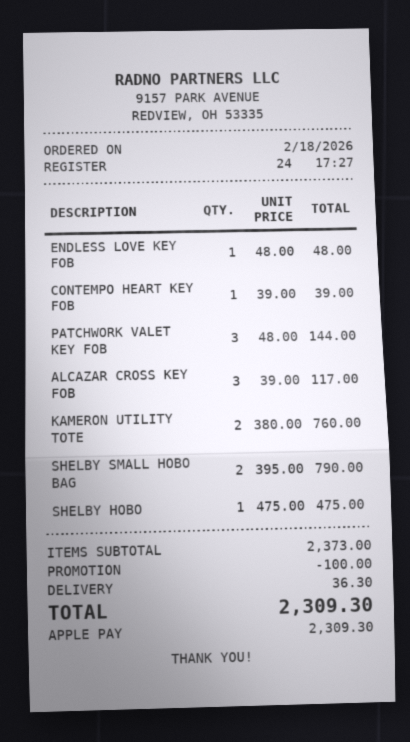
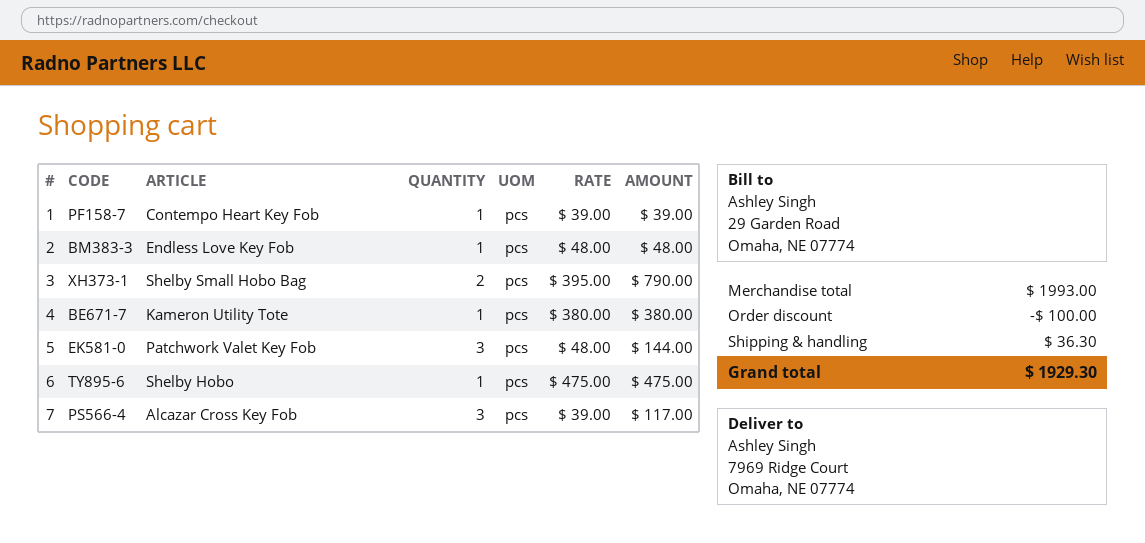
KAMERON UTILITY TOTE: 2 x 380.00 = 760.00 -> 1 x 380.00 = 380.00
subtotal: 2373.00 -> 1993.00
total: 2309.30 -> 1929.30

